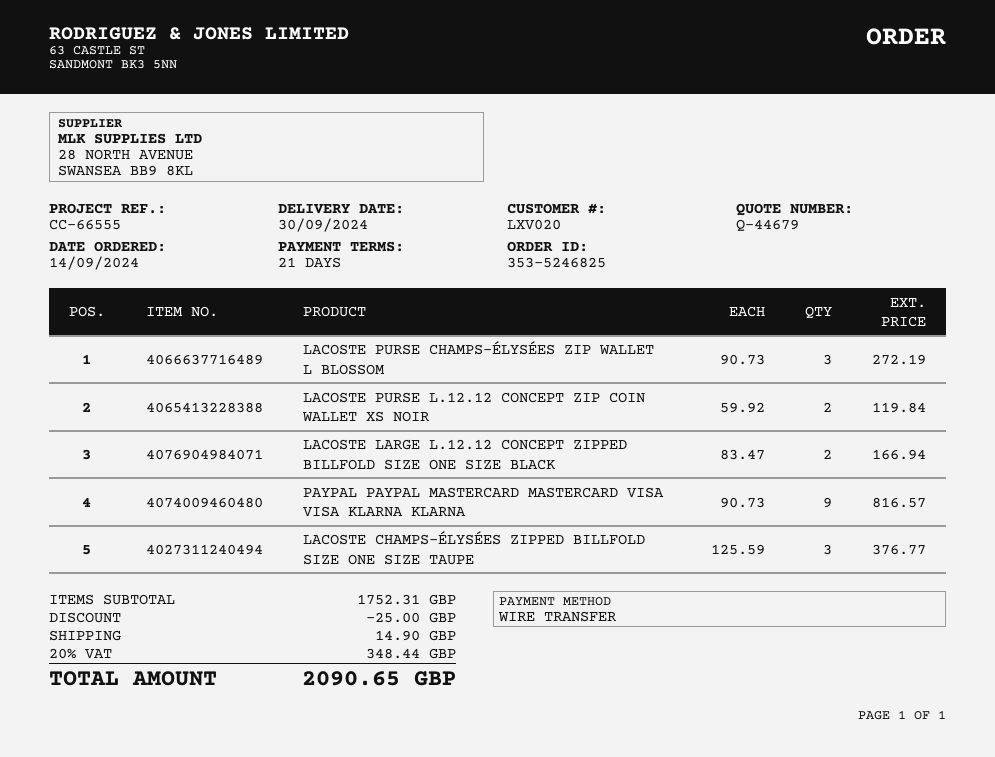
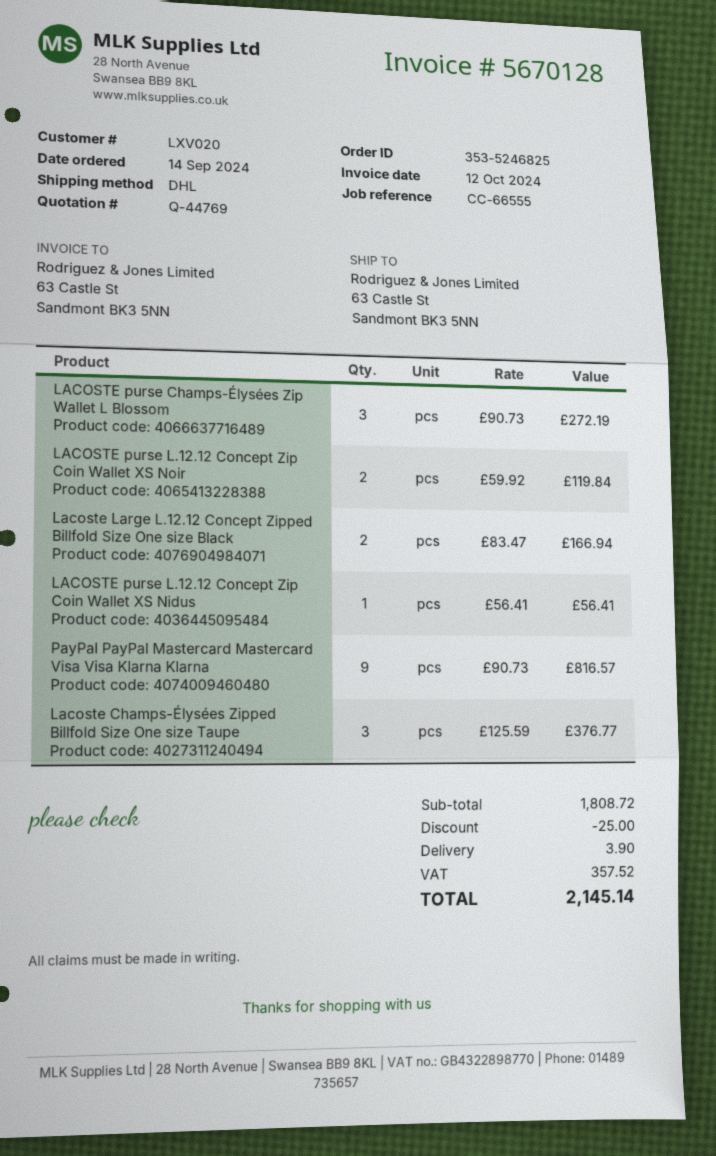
quote number: Q-44679 -> Q-44769
LACOSTE purse L.12.12 Concept Zip Coin Wallet XS Nidus: none -> 1 x 56.41 = 56.41
subtotal: 1752.31 -> 1808.72
shipping: 14.90 -> 3.90
tax: 348.44 -> 357.52
total: 2090.65 -> 2145.14

